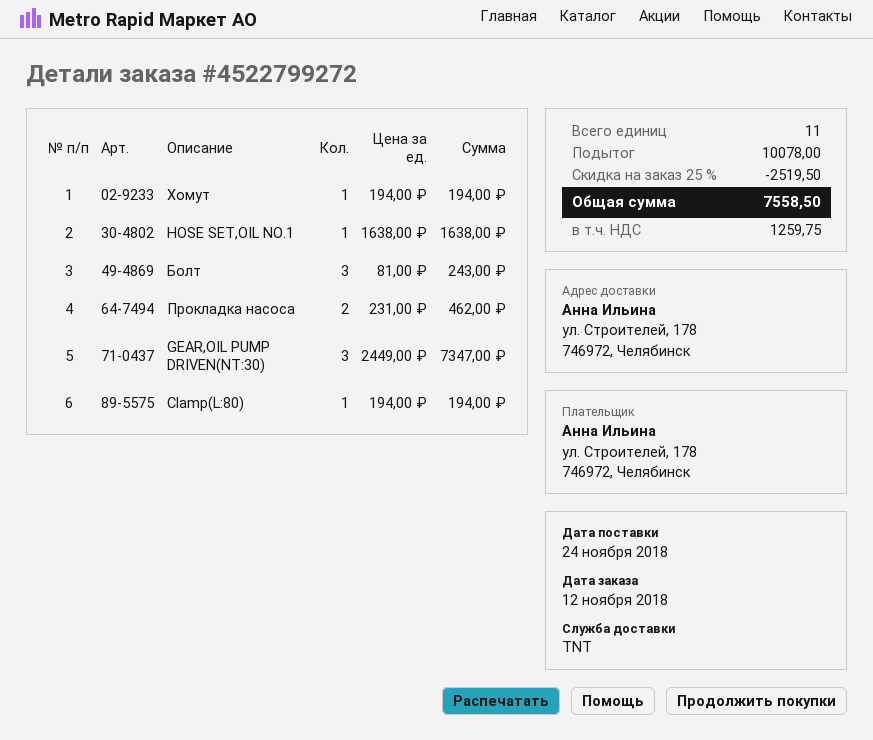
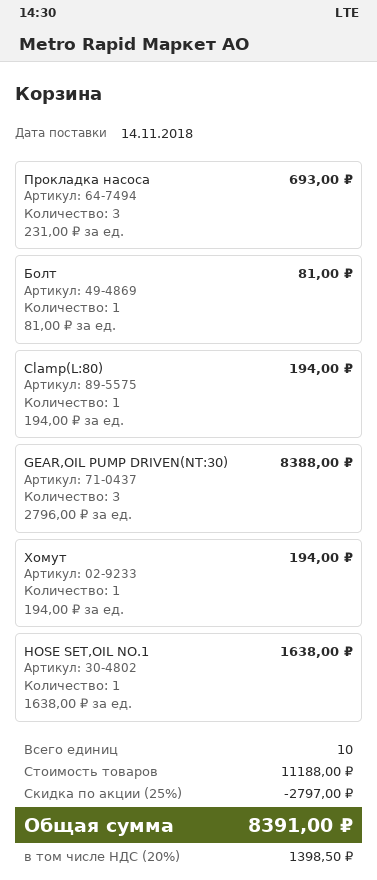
delivery date: 2018-11-24 -> 2018-11-14
Болт: 3 x 81.00 = 243.00 -> 1 x 81.00 = 81.00
Прокладка насоса: 2 x 231.00 = 462.00 -> 3 x 231.00 = 693.00
GEAR,OIL PUMP DRIVEN(NT:30): 3 x 2449.00 = 7347.00 -> 3 x 2796.00 = 8388.00
total quantity: 11 -> 10
subtotal: 10078.00 -> 11188.00
discount: 25% = 2519.50 -> 25% = 2797.00
tax: 1259.75 -> 1398.50
total: 7558.50 -> 8391.00

